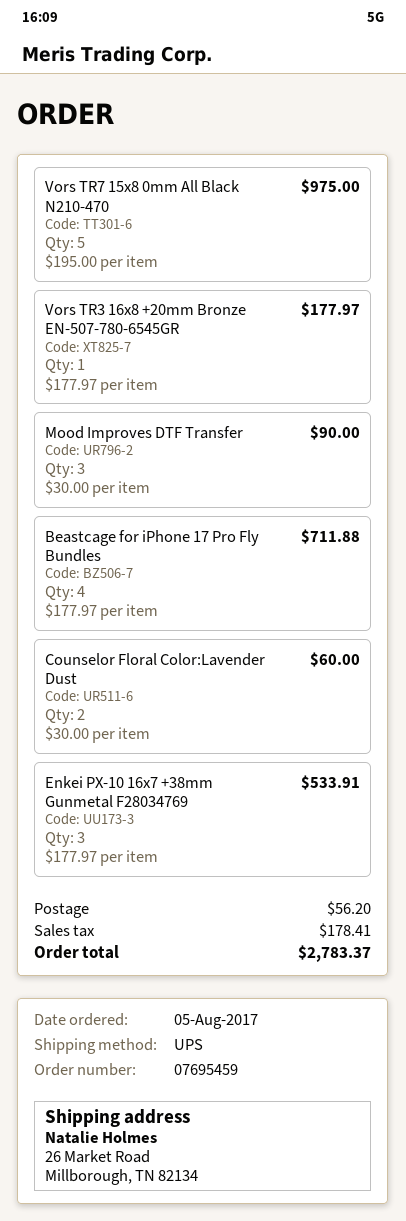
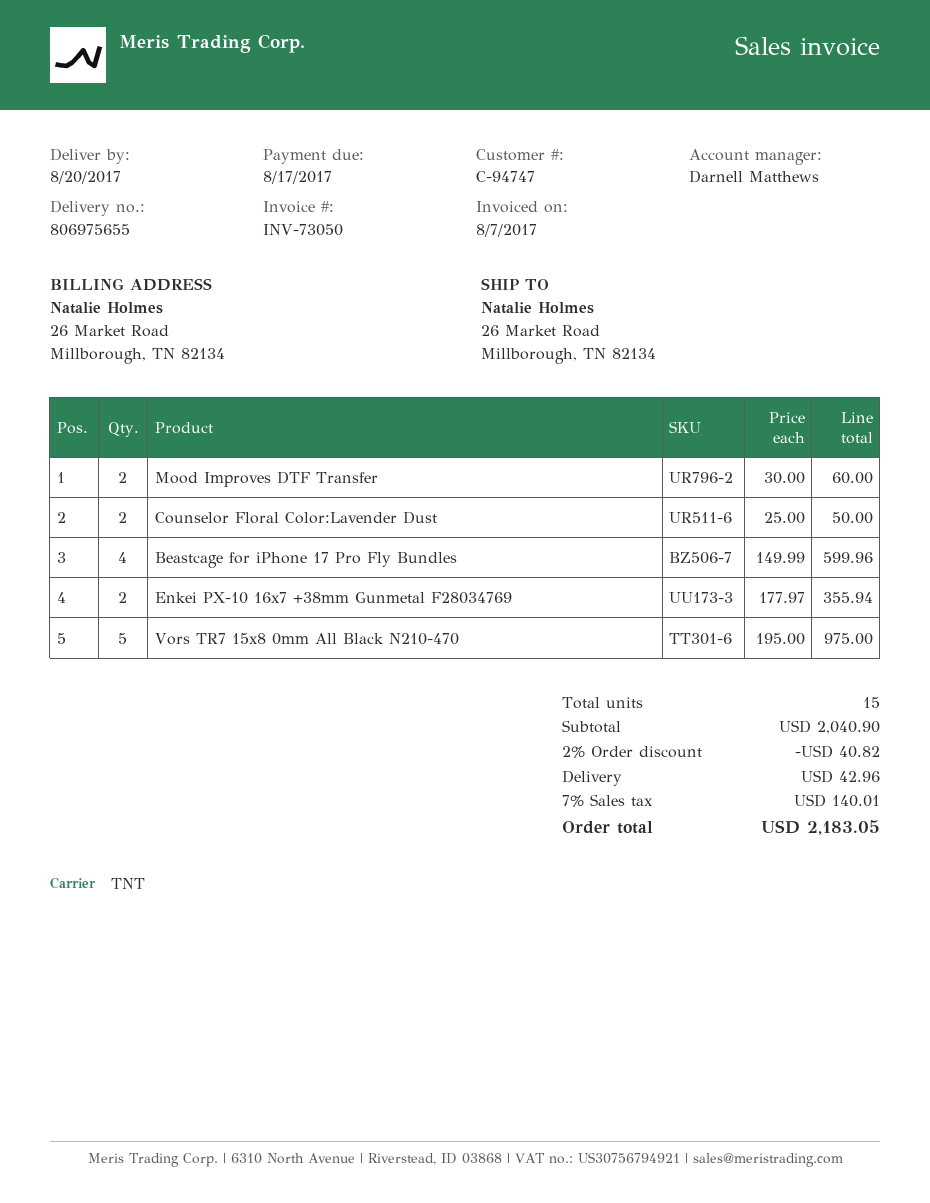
shipping method: UPS -> TNT
Vors TR3 16x8 +20mm Bronze EN-507-780-6545GR: 1 x 177.97 = 177.97 -> none
Mood Improves DTF Transfer: 3 x 30.00 = 90.00 -> 2 x 30.00 = 60.00
Beastcage for iPhone 17 Pro Fly Bundles: 4 x 177.97 = 711.88 -> 4 x 149.99 = 599.96
Counselor Floral Color:Lavender Dust: 2 x 30.00 = 60.00 -> 2 x 25.00 = 50.00
Enkei PX-10 16x7 +38mm Gunmetal F28034769: 3 x 177.97 = 533.91 -> 2 x 177.97 = 355.94
discount: none -> 2% = 40.82
shipping: 56.20 -> 42.96
tax: 178.41 -> 140.01
total: 2783.37 -> 2183.05

